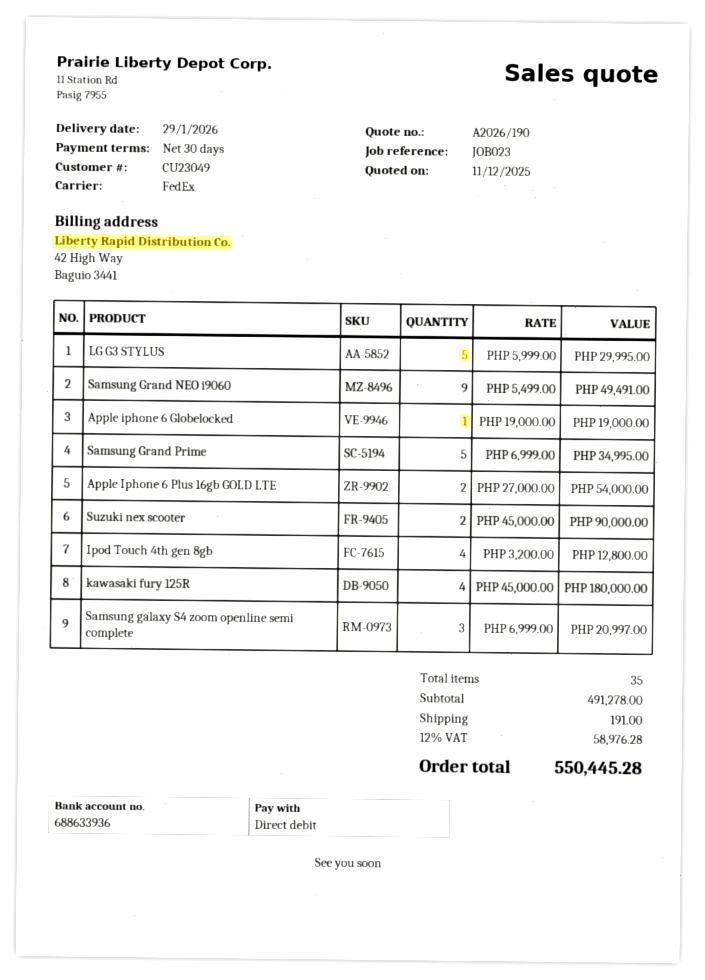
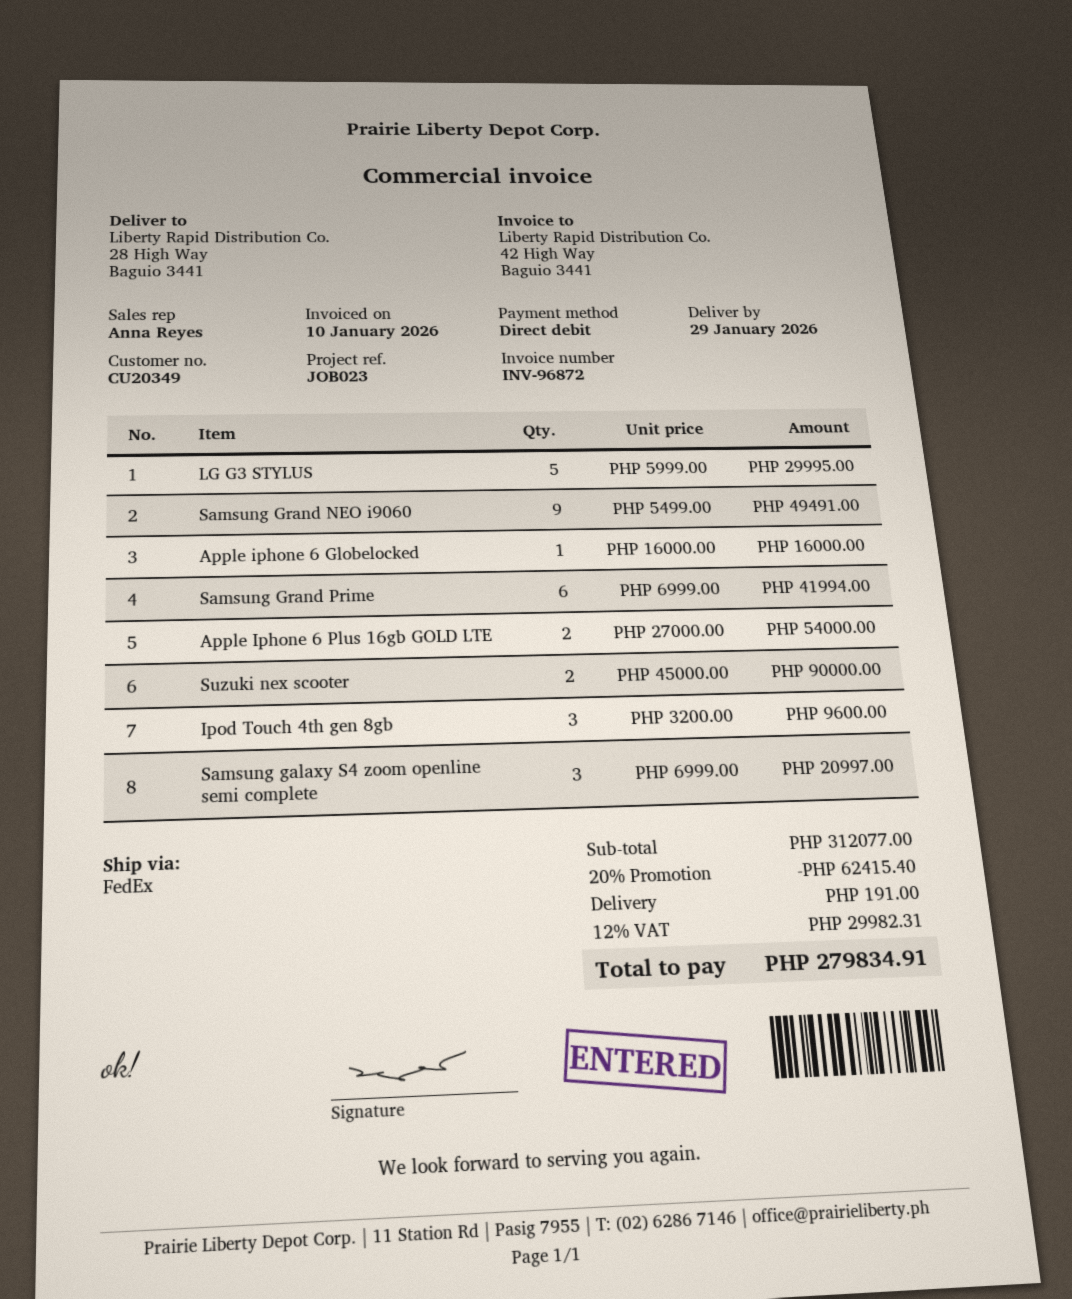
customer number: CU23049 -> CU20349
Apple iphone 6 Globelocked: 1 x 19000.00 = 19000.00 -> 1 x 16000.00 = 16000.00
Samsung Grand Prime: 5 x 6999.00 = 34995.00 -> 6 x 6999.00 = 41994.00
Ipod Touch 4th gen 8gb: 4 x 3200.00 = 12800.00 -> 3 x 3200.00 = 9600.00
kawasaki fury 125R: 4 x 45000.00 = 180000.00 -> none
subtotal: 491278.00 -> 312077.00
discount: none -> 20% = 62415.40
tax: 12% = 58976.28 -> 12% = 29982.31
total: 550445.28 -> 279834.91

